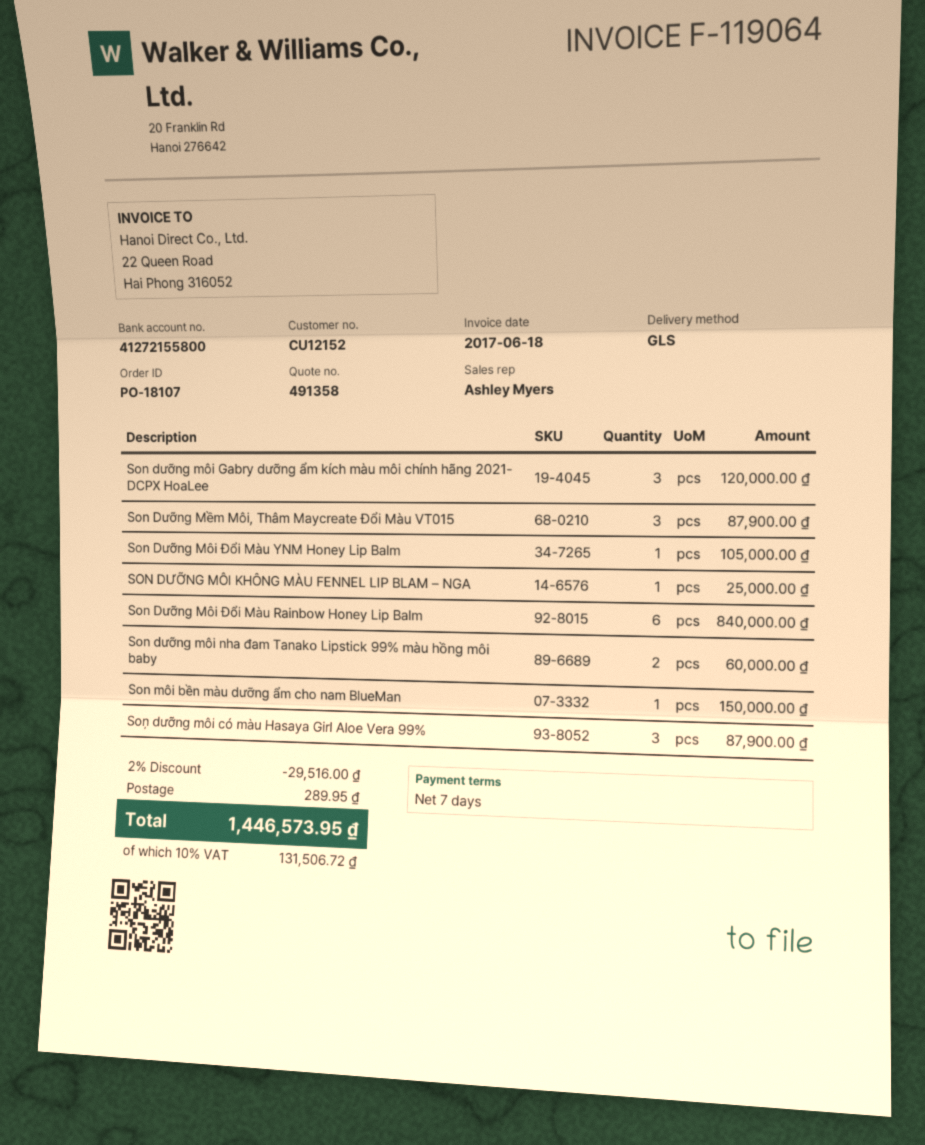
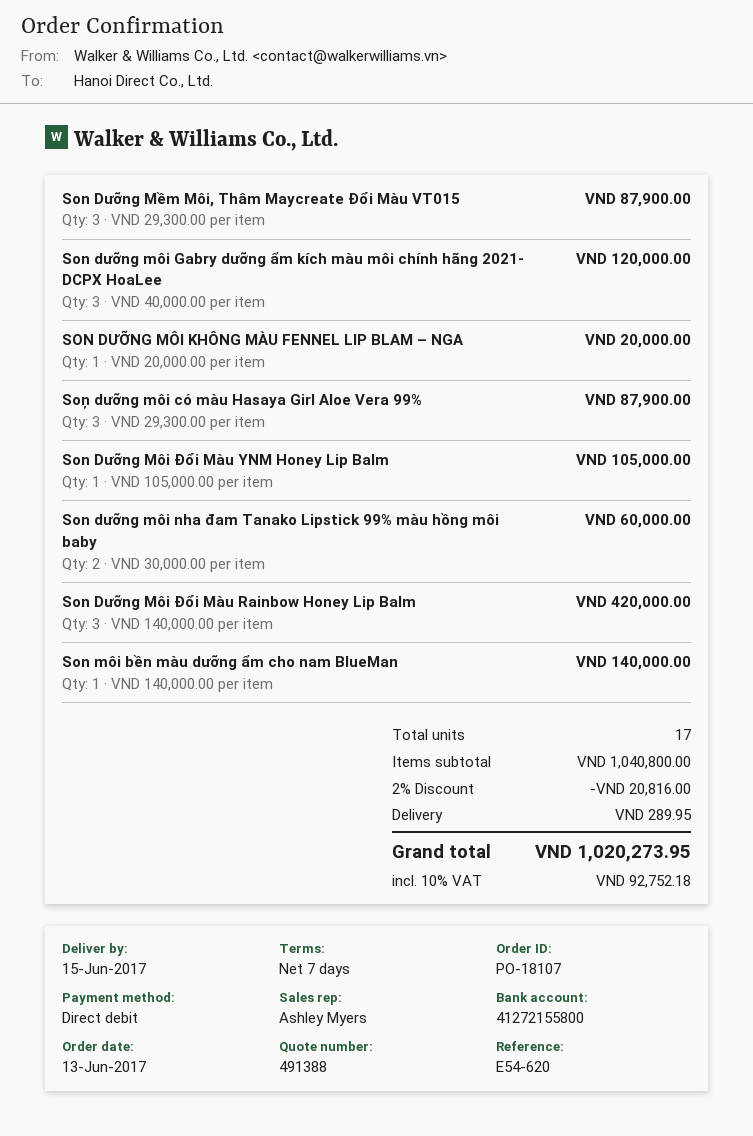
quote number: 491358 -> 491388
SON DƯỠNG MÔI KHÔNG MÀU FENNEL LIP BLAM – NGA: 1 for 25000.00 -> 1 for 20000.00
Son Dưỡng Môi Đổi Màu Rainbow Honey Lip Balm: 6 for 840000.00 -> 3 for 420000.00
Son môi bền màu dưỡng ẩm cho nam BlueMan: 1 for 150000.00 -> 1 for 140000.00
discount: 2% = 29516.00 -> 2% = 20816.00
tax: 10% = 131506.72 -> 10% = 92752.18
total: 1446573.95 -> 1020273.95

